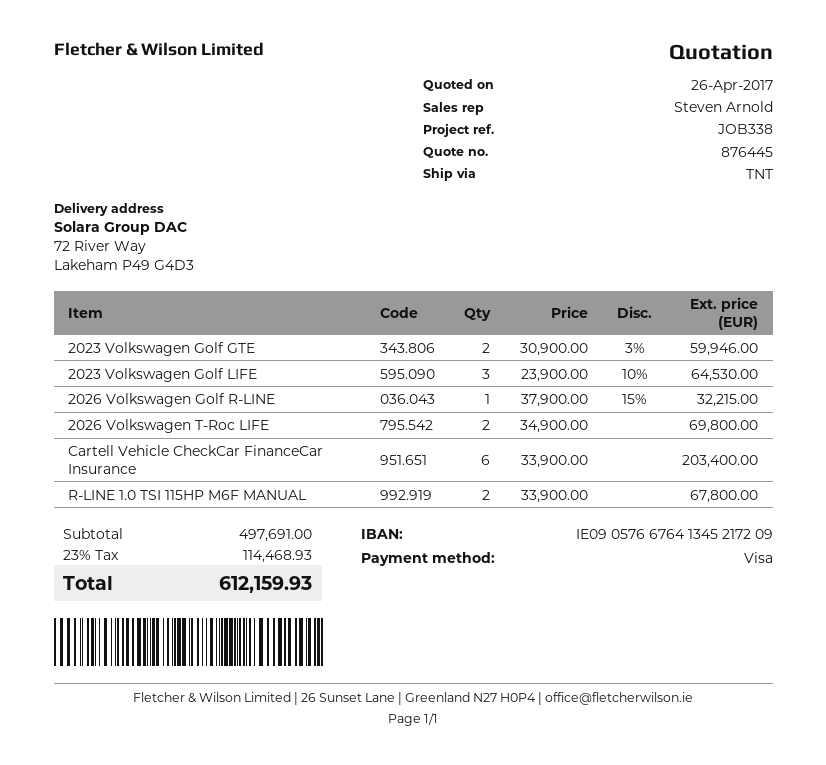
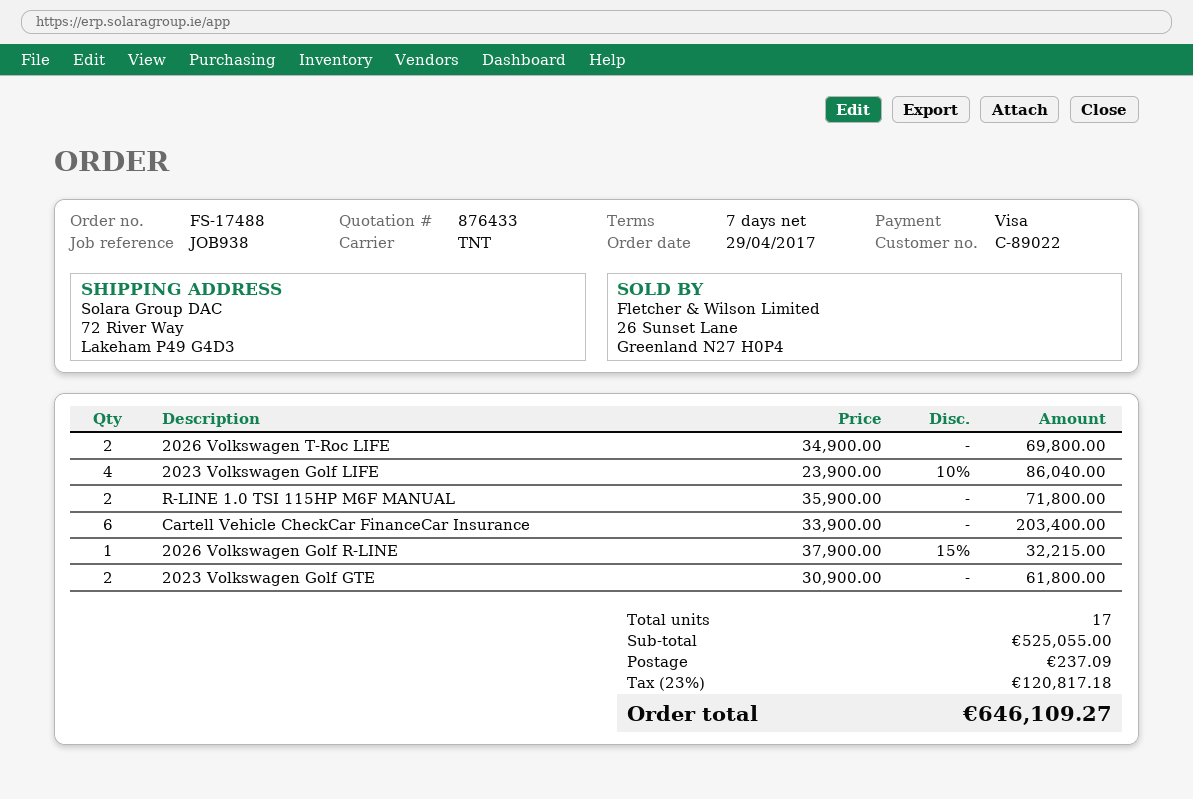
quote number: 876445 -> 876433
reference: JOB338 -> JOB938
2023 Volkswagen Golf GTE: 2 x 30900.00 - 3% = 59946.00 -> 2 x 30900.00 = 61800.00
2023 Volkswagen Golf LIFE: 3 x 23900.00 - 10% = 64530.00 -> 4 x 23900.00 - 10% = 86040.00
R-LINE 1.0 TSI 115HP M6F MANUAL: 2 x 33900.00 = 67800.00 -> 2 x 35900.00 = 71800.00
subtotal: 497691.00 -> 525055.00
shipping: none -> 237.09
tax: 23% = 114468.93 -> 23% = 120817.18
total: 612159.93 -> 646109.27

